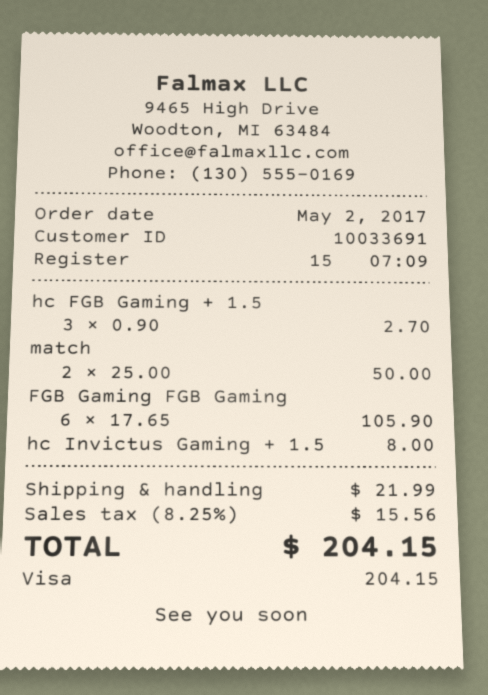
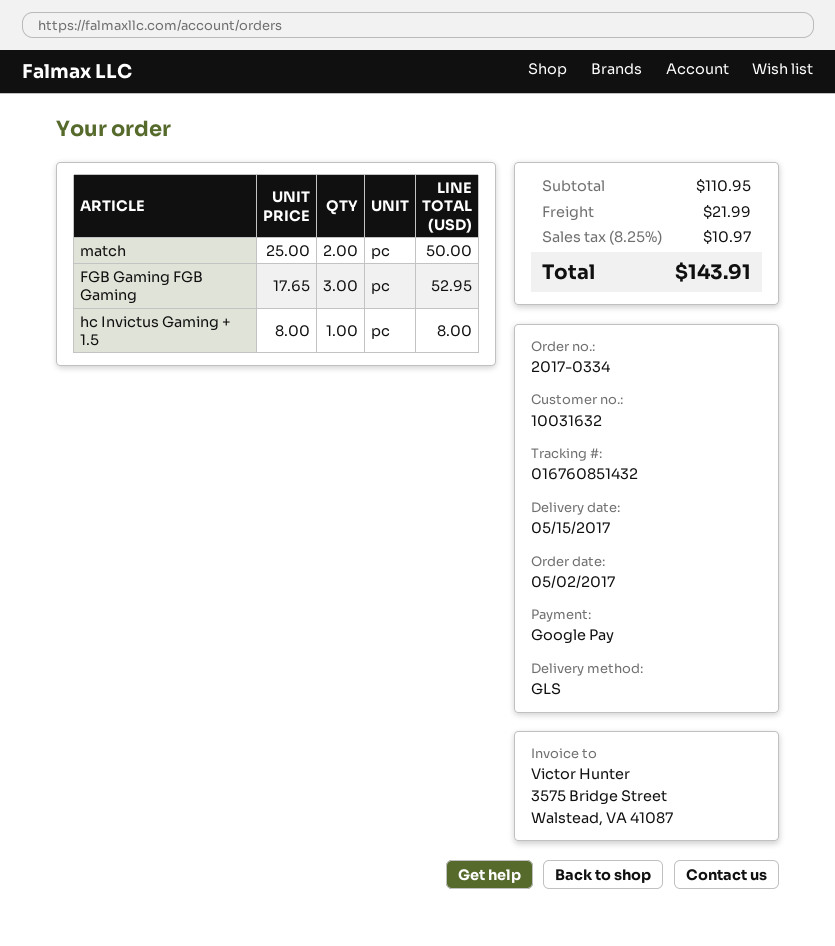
customer number: 10033691 -> 10031632
payment method: Visa -> Google Pay
hc FGB Gaming + 1.5: 3 x 0.90 = 2.70 -> none
FGB Gaming FGB Gaming: 6 x 17.65 = 105.90 -> 3 x 17.65 = 52.95
tax: 8.25% = 15.56 -> 8.25% = 10.97
total: 204.15 -> 143.91

